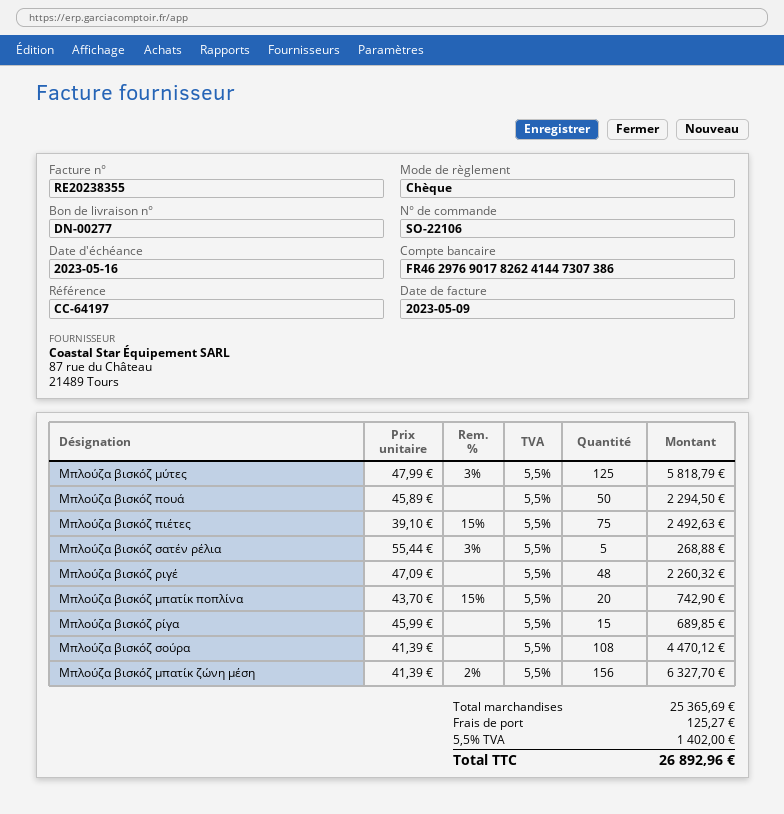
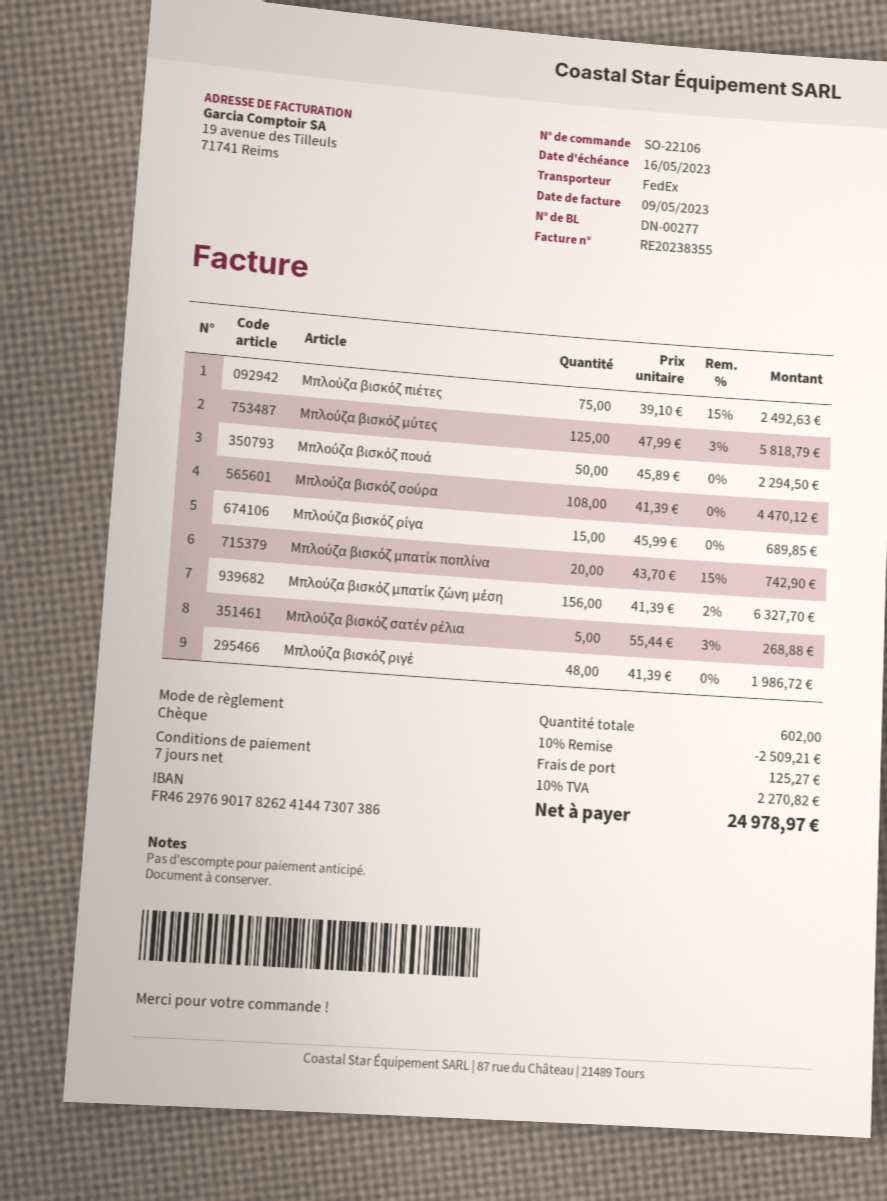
Μπλούζα βισκόζ ριγέ: 48 x 47.09 = 2260.32 -> 48 x 41.39 = 1986.72
discount: none -> 10% = 2509.21
tax: 5.5% = 1402.00 -> 10% = 2270.82
total: 26892.96 -> 24978.97

